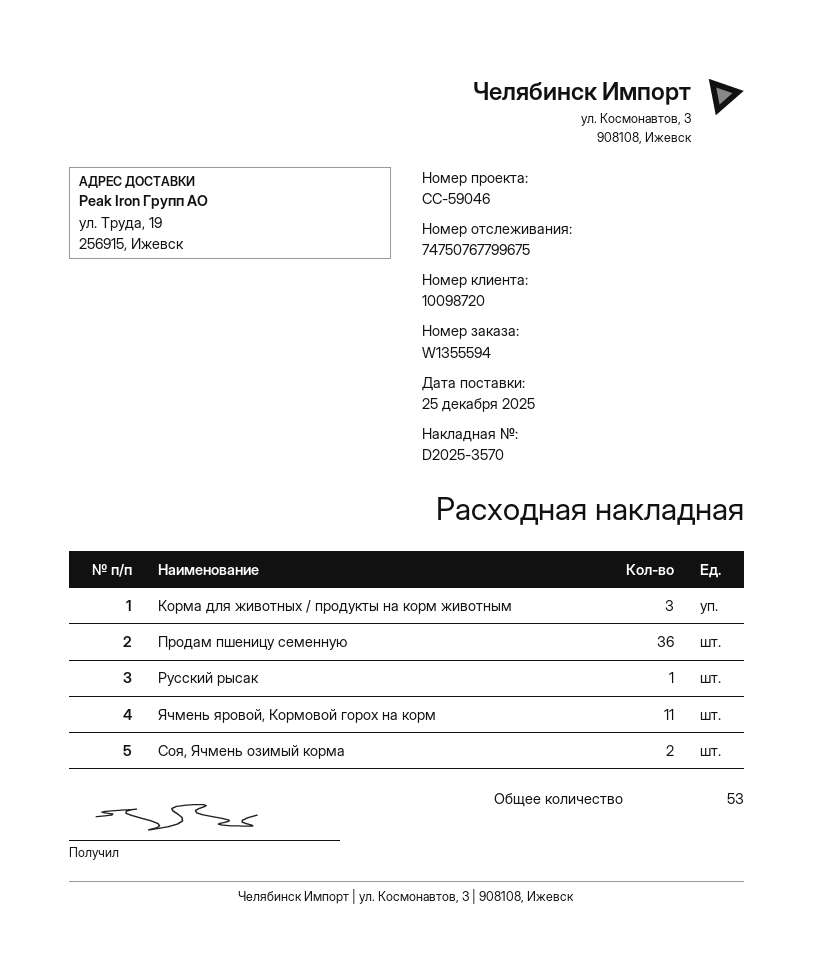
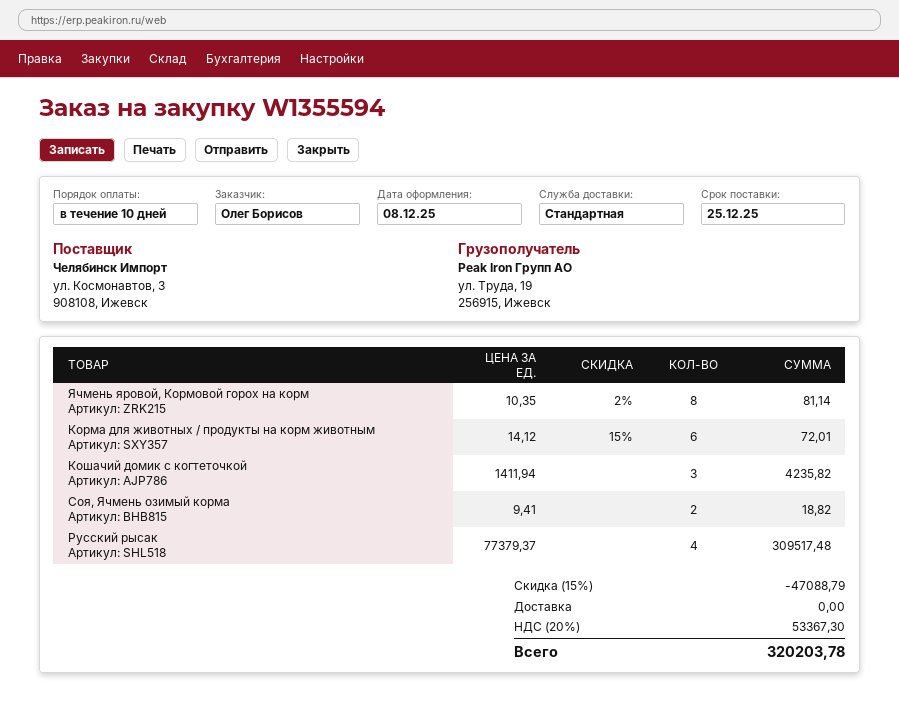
Корма для животных / продукты на корм животным: 3 -> 6
Продам пшеницу семенную: 36 -> none
Русский рысак: 1 -> 4
Ячмень яровой, Кормовой горох на корм: 11 -> 8
Кошачий домик с когтеточкой: none -> 3

